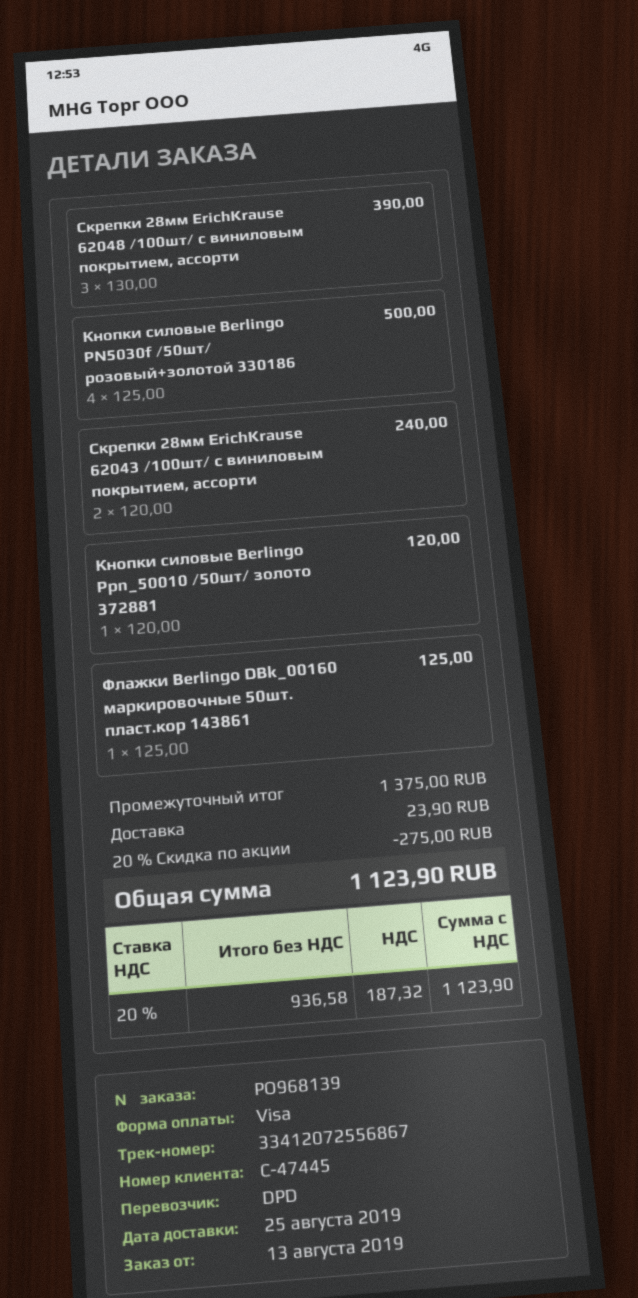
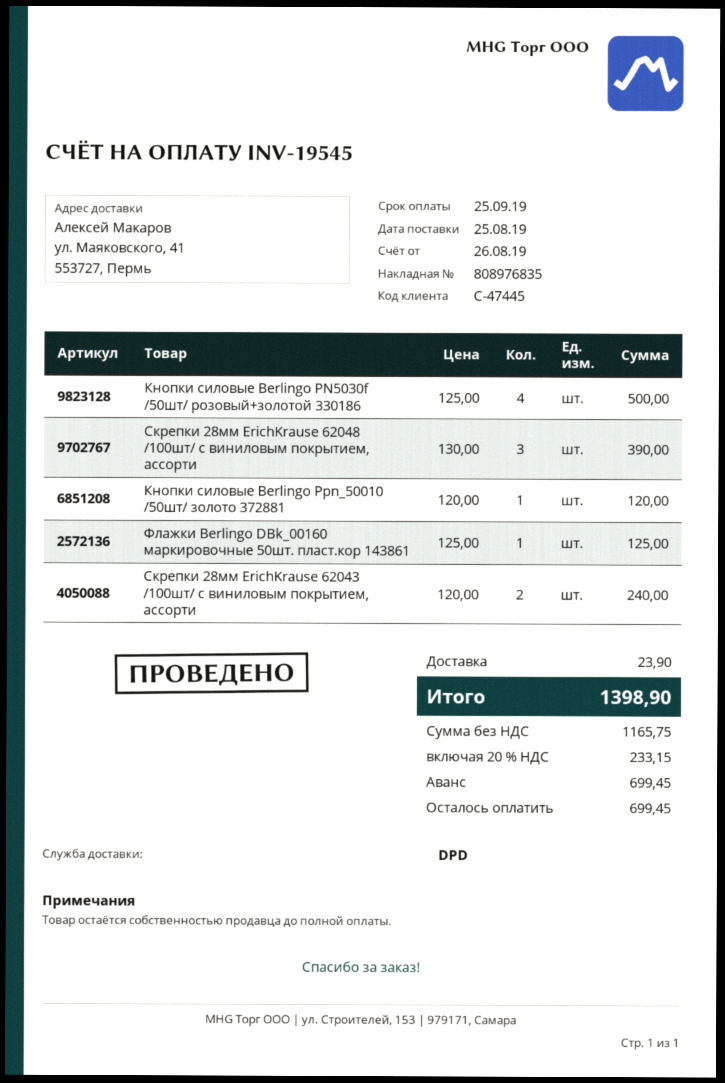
discount: 20% = 275.00 -> none
net: 936.58 -> 1165.75
tax: 20% = 187.32 -> 20% = 233.15
total: 1123.90 -> 1398.90

